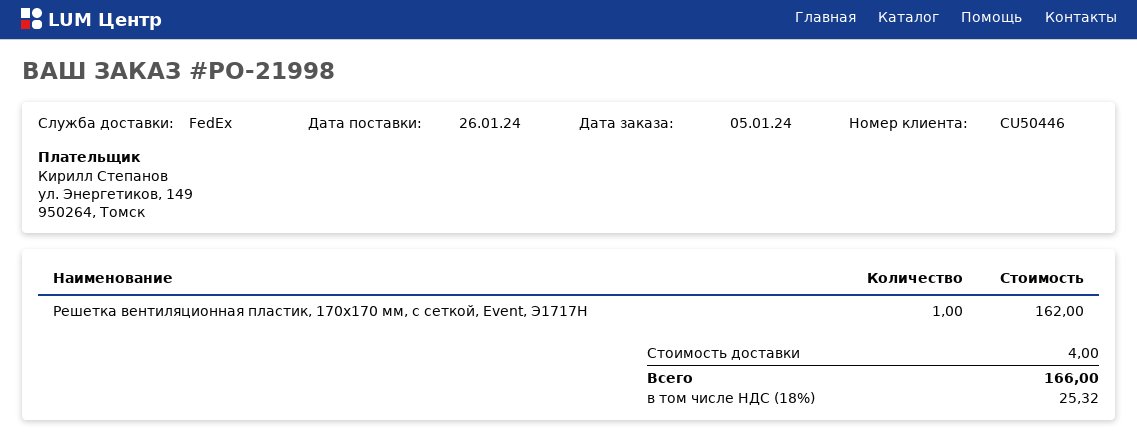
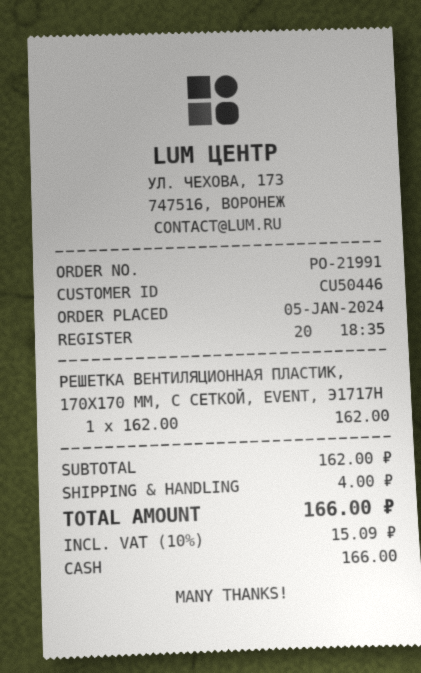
order number: PO-21998 -> PO-21991
tax: 18% = 25.32 -> 10% = 15.09

